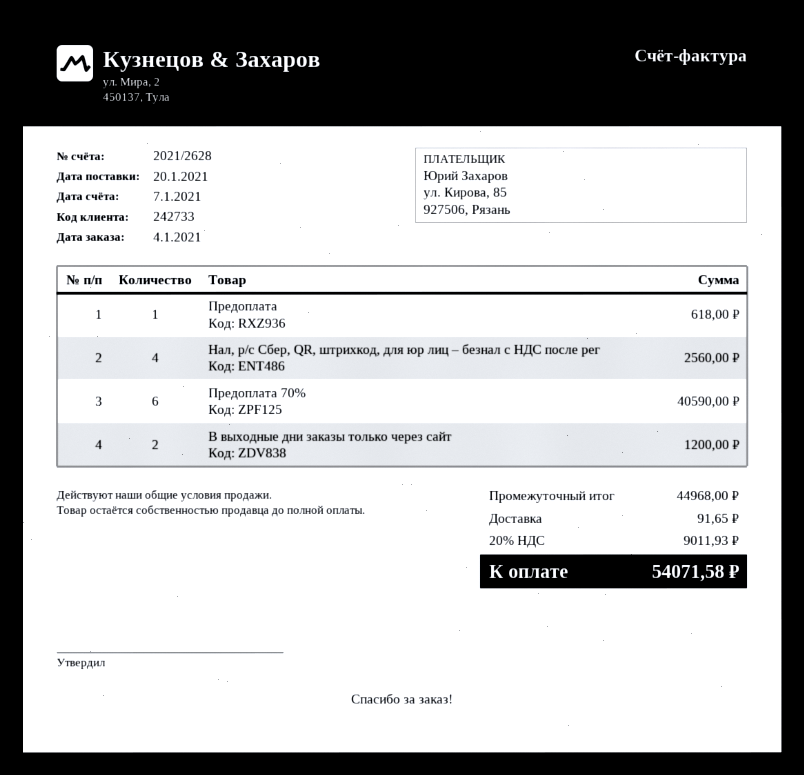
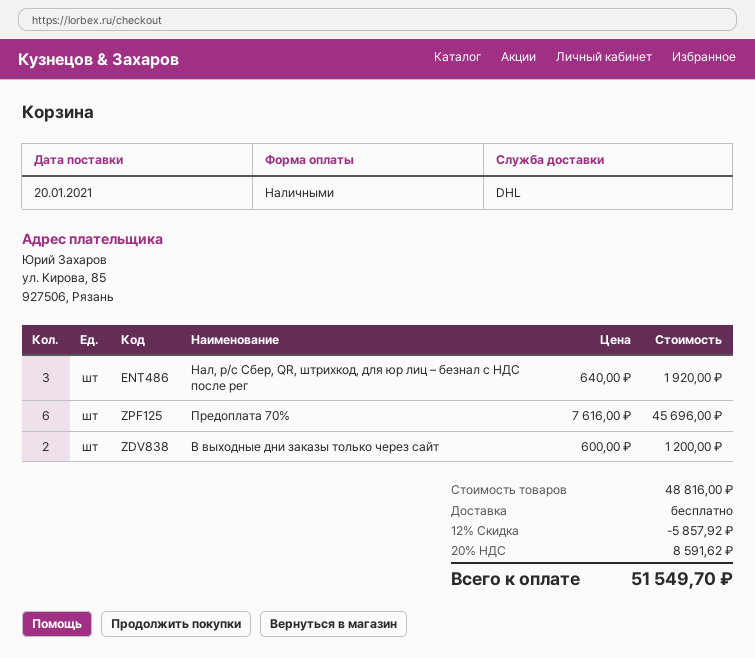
Предоплата: 1 for 618.00 -> none
Нал, р/с Сбер, QR, штрихкод, для юр лиц – безнал с НДС после рег: 4 for 2560.00 -> 3 for 1920.00
Предоплата 70%: 6 for 40590.00 -> 6 for 45696.00
subtotal: 44968.00 -> 48816.00
discount: none -> 12% = 5857.92
shipping: 91.65 -> 0.00
tax: 20% = 9011.93 -> 20% = 8591.62
total: 54071.58 -> 51549.70

